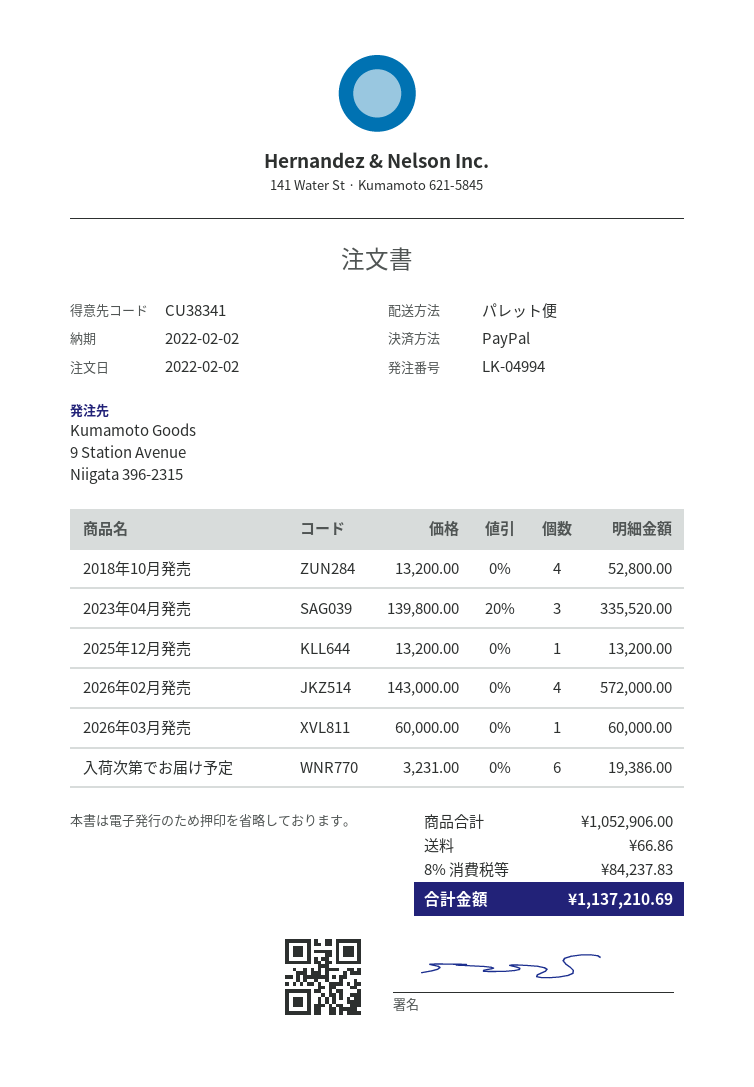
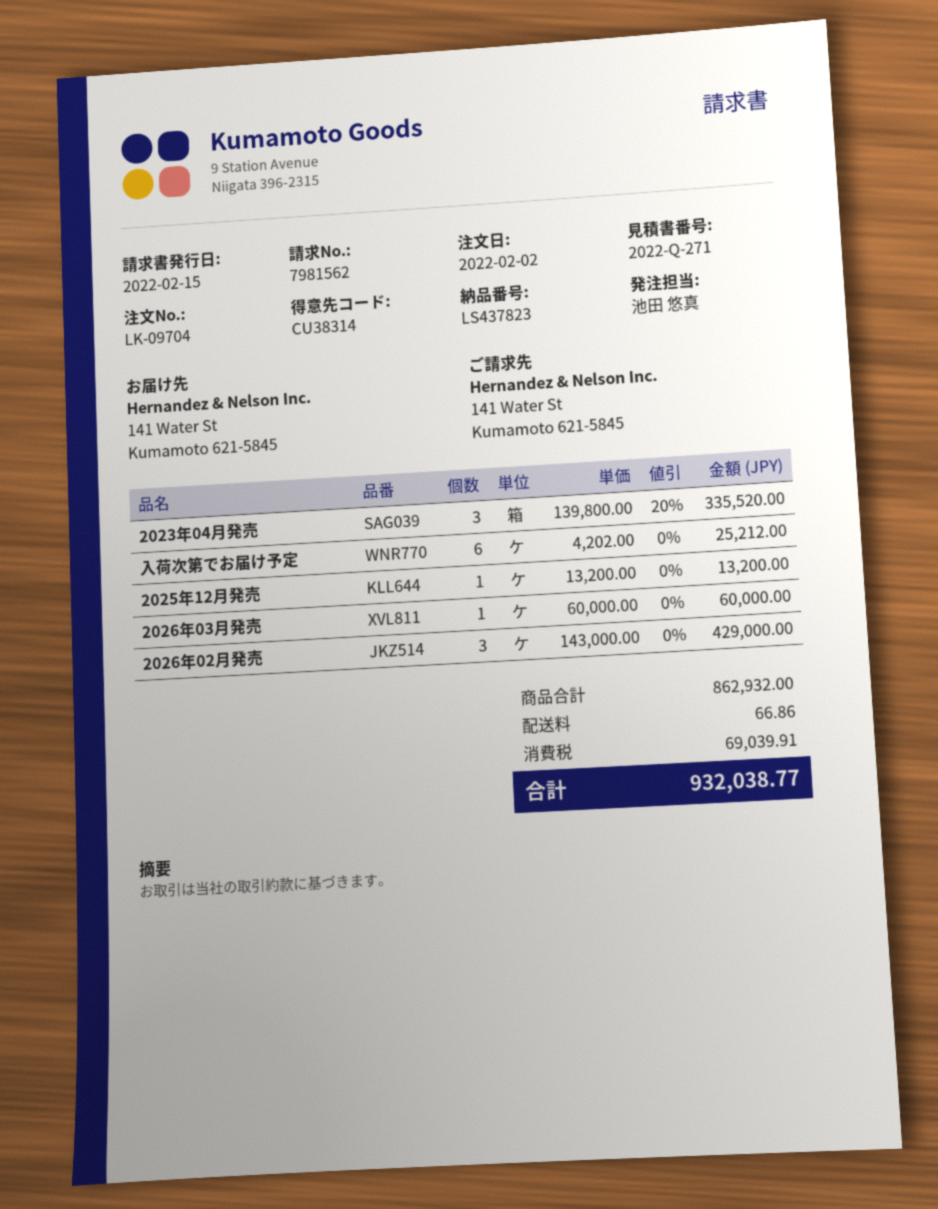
order number: LK-04994 -> LK-09704
customer number: CU38341 -> CU38314
2018年10月発売: 4 x 13200.00 = 52800.00 -> none
2026年02月発売: 4 x 143000.00 = 572000.00 -> 3 x 143000.00 = 429000.00
入荷次第でお届け予定: 6 x 3231.00 = 19386.00 -> 6 x 4202.00 = 25212.00
subtotal: 1052906.00 -> 862932.00
tax: 84237.83 -> 69039.91
total: 1137210.69 -> 932038.77

